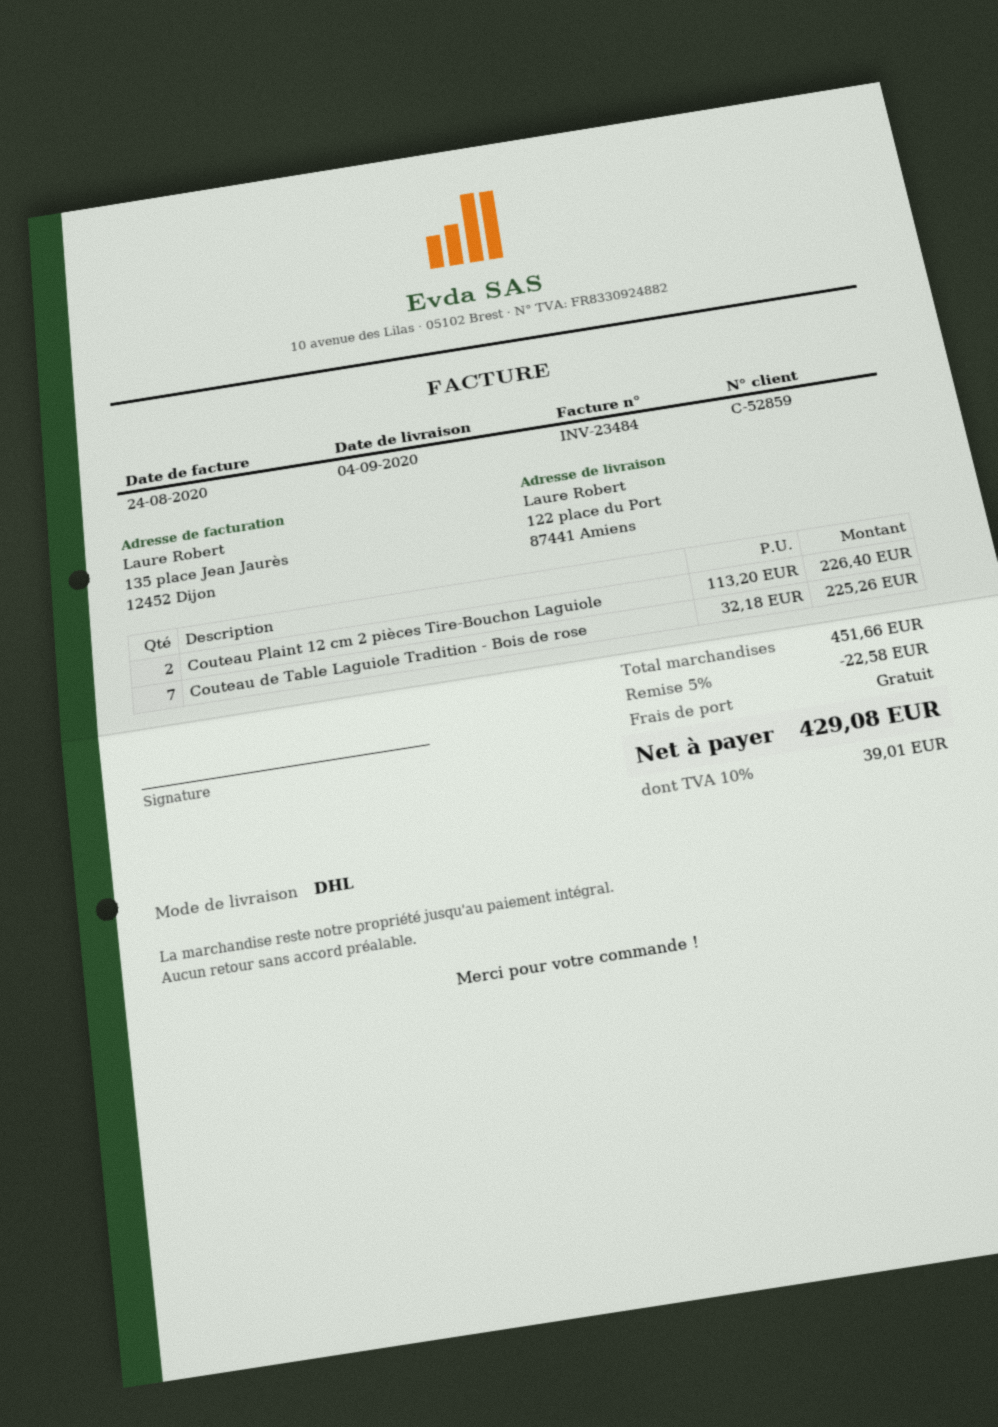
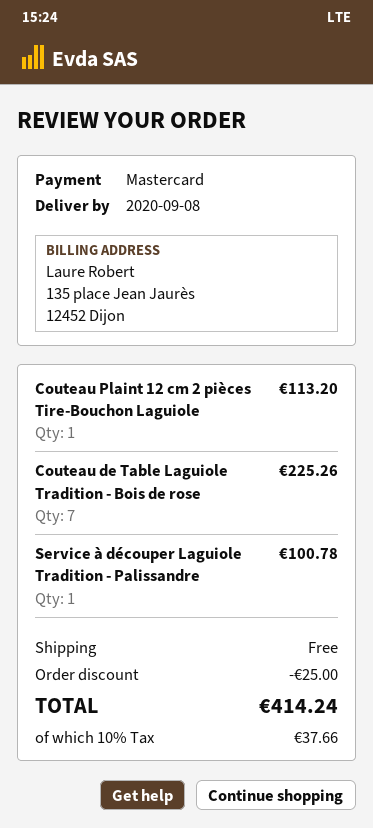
delivery date: 2020-09-04 -> 2020-09-08
Couteau Plaint 12 cm 2 pièces Tire-Bouchon Laguiole: 2 for 226.40 -> 1 for 113.20
Service à découper Laguiole Tradition - Palissandre: none -> 1 for 100.78
discount: 22.58 -> 25.00
tax: 10% = 39.01 -> 10% = 37.66
total: 429.08 -> 414.24

